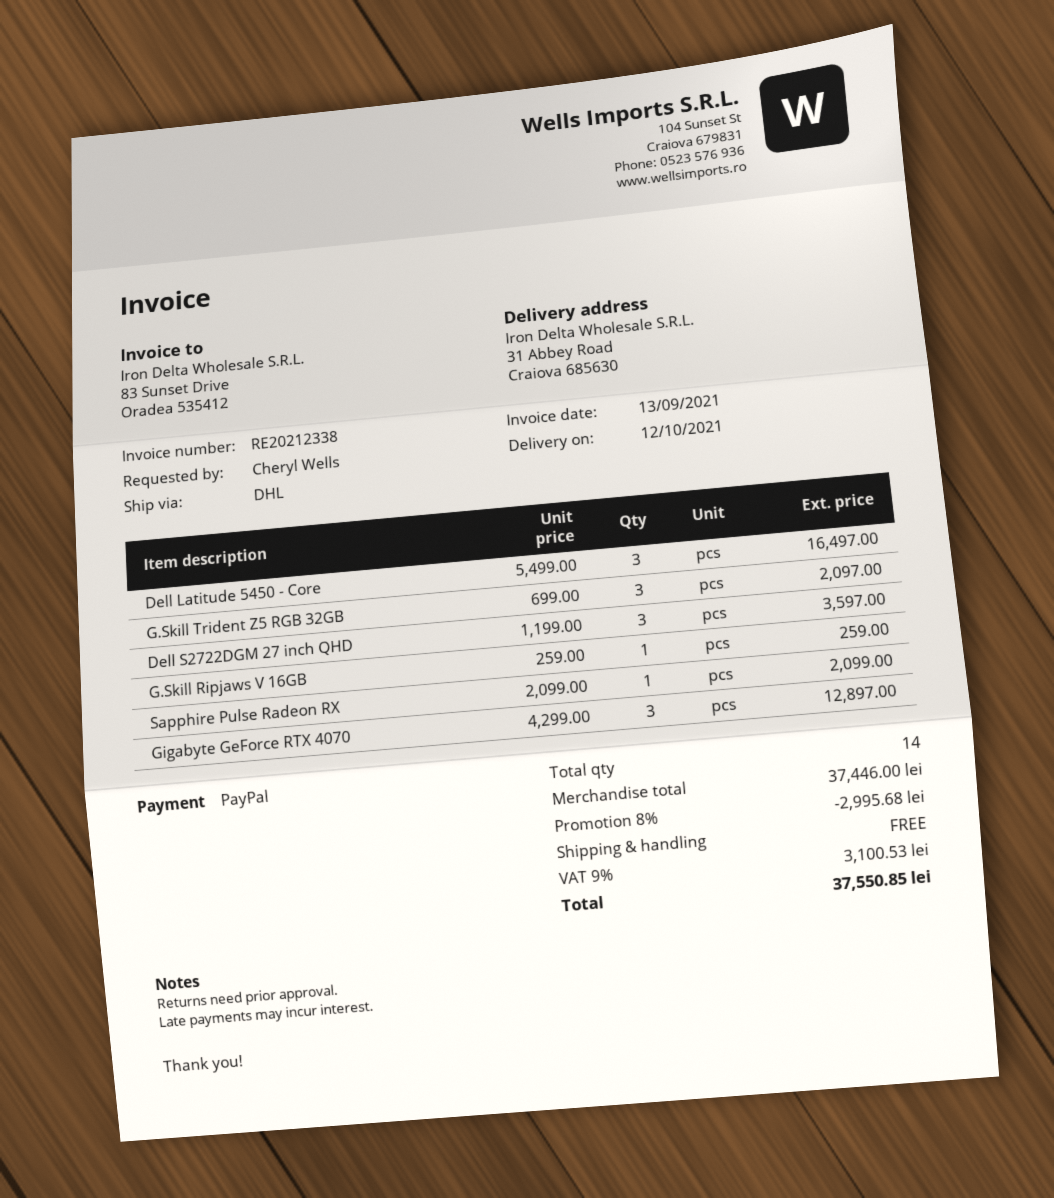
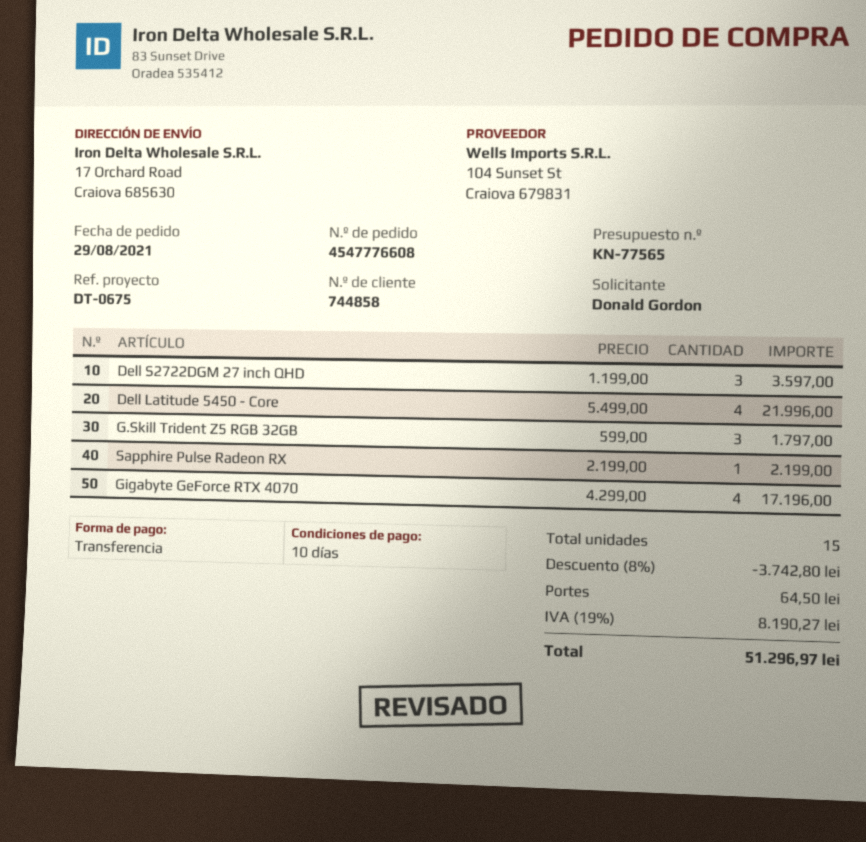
ordered by: Cheryl Wells -> Donald Gordon
payment method: PayPal -> bank transfer
ship to: 31 Abbey Road, Craiova 685630 -> 17 Orchard Road, Craiova 685630
Dell Latitude 5450 - Core: 3 x 5499.00 = 16497.00 -> 4 x 5499.00 = 21996.00
G.Skill Trident Z5 RGB 32GB: 3 x 699.00 = 2097.00 -> 3 x 599.00 = 1797.00
G.Skill Ripjaws V 16GB: 1 x 259.00 = 259.00 -> none
Sapphire Pulse Radeon RX: 1 x 2099.00 = 2099.00 -> 1 x 2199.00 = 2199.00
Gigabyte GeForce RTX 4070: 3 x 4299.00 = 12897.00 -> 4 x 4299.00 = 17196.00
total quantity: 14 -> 15
discount: 8% = 2995.68 -> 8% = 3742.80
shipping: 0.00 -> 64.50
tax: 9% = 3100.53 -> 19% = 8190.27
total: 37550.85 -> 51296.97

